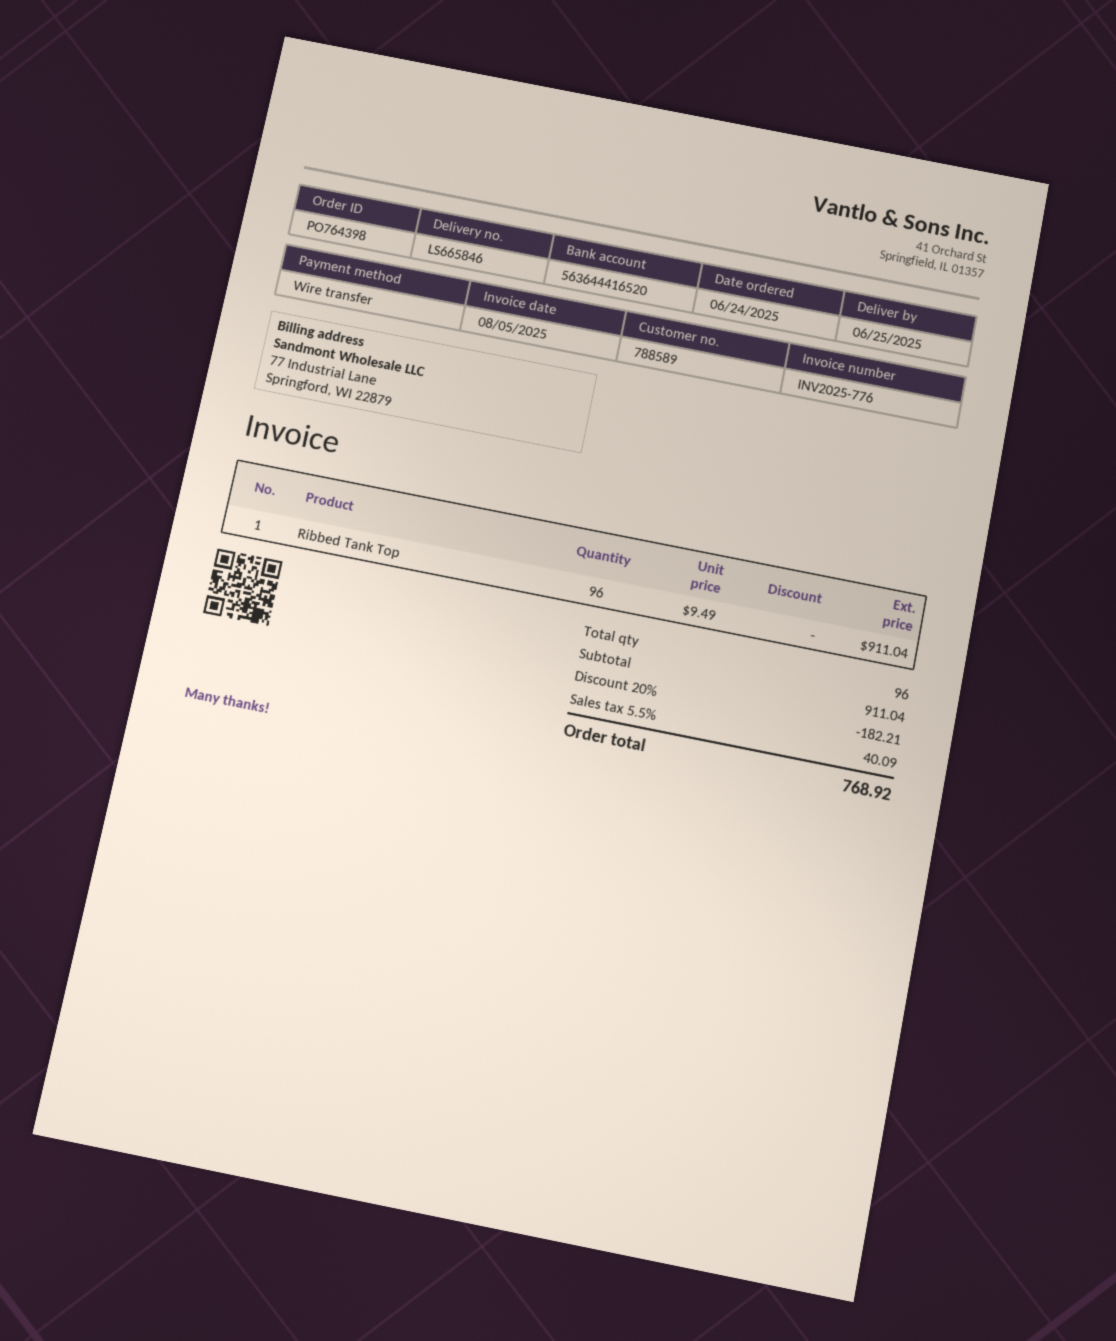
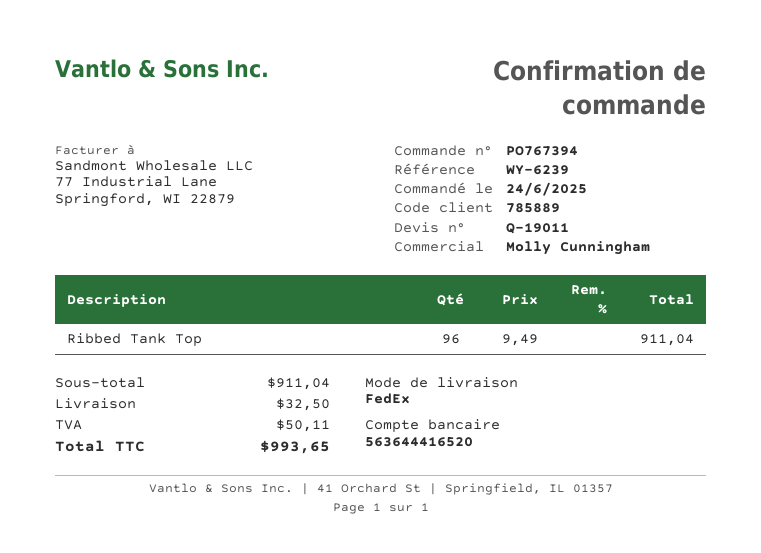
order number: PO764398 -> PO767394
customer number: 788589 -> 785889
discount: 20% = 182.21 -> none
shipping: none -> 32.50
tax: 40.09 -> 50.11
total: 768.92 -> 993.65

